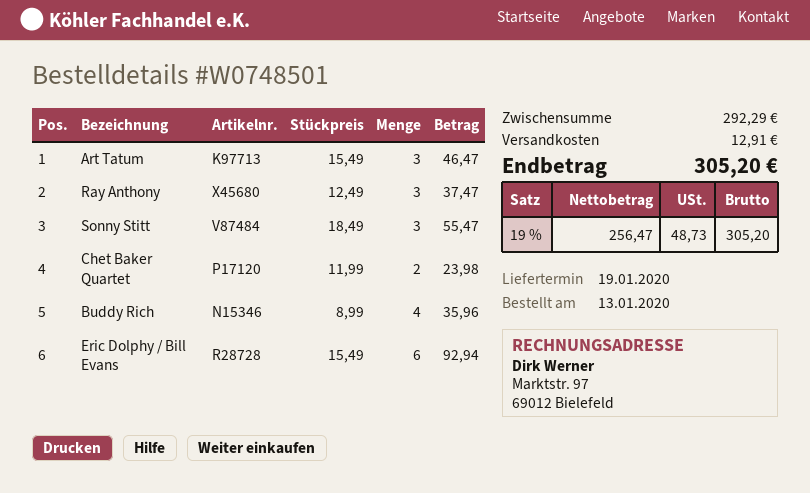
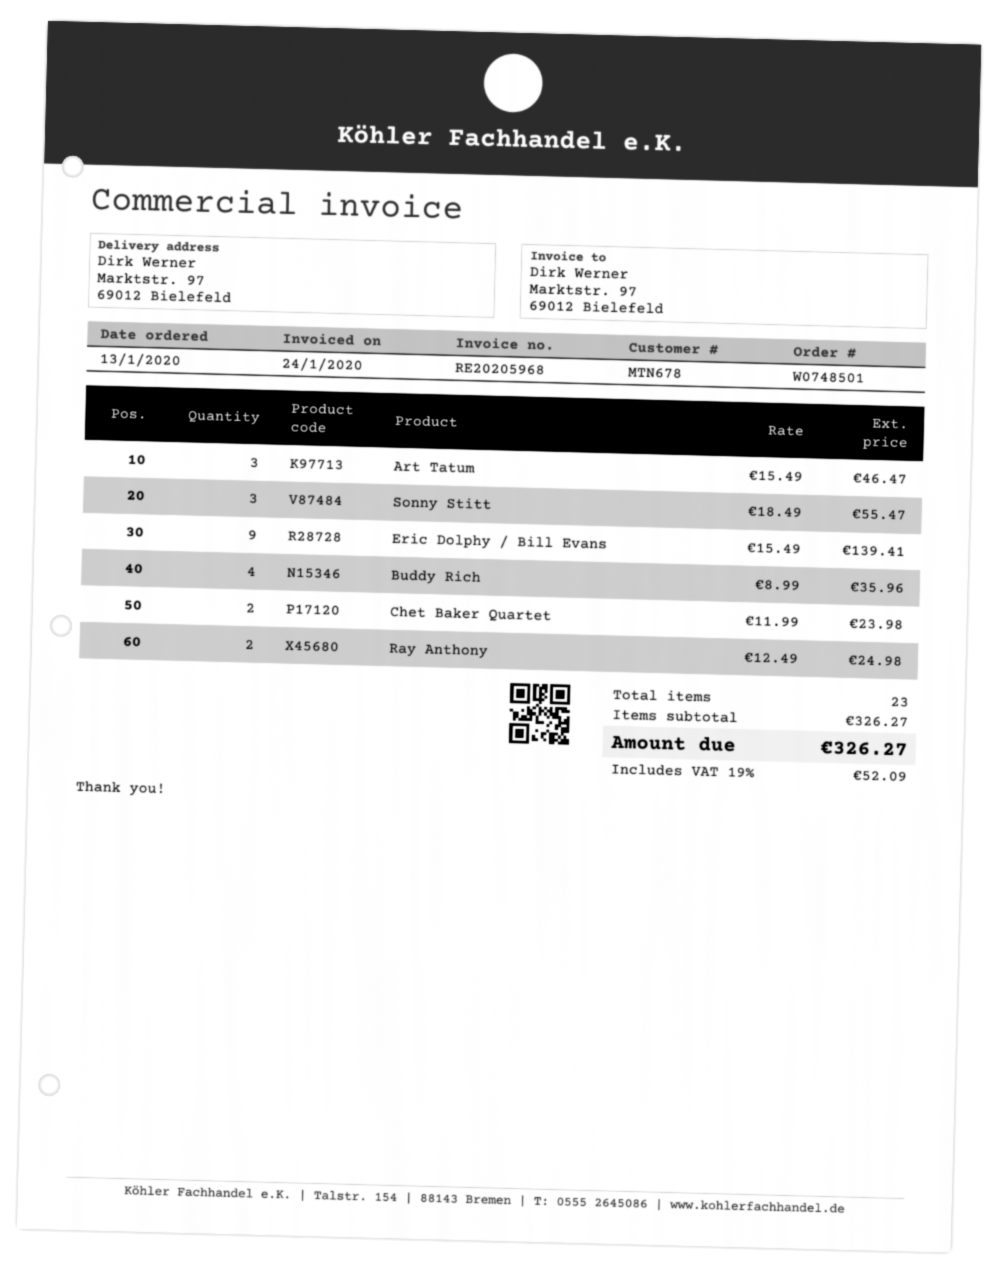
Ray Anthony: 3 x 12.49 = 37.47 -> 2 x 12.49 = 24.98
Eric Dolphy / Bill Evans: 6 x 15.49 = 92.94 -> 9 x 15.49 = 139.41
subtotal: 292.29 -> 326.27
shipping: 12.91 -> none
tax: 19% = 48.73 -> 19% = 52.09
total: 305.20 -> 326.27

